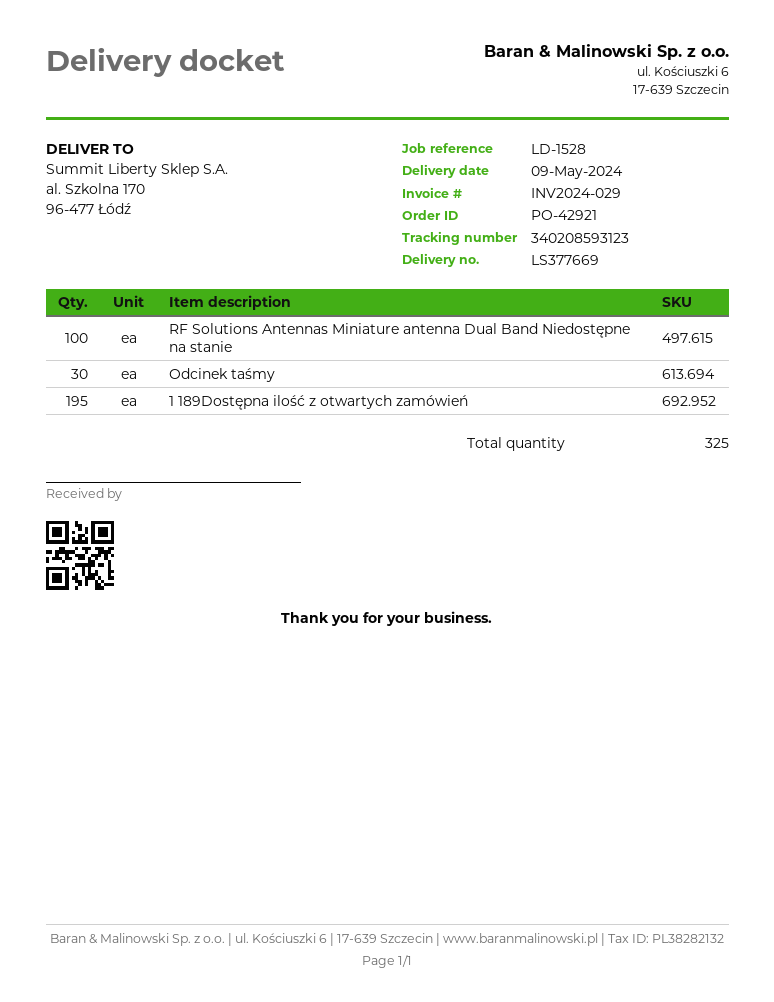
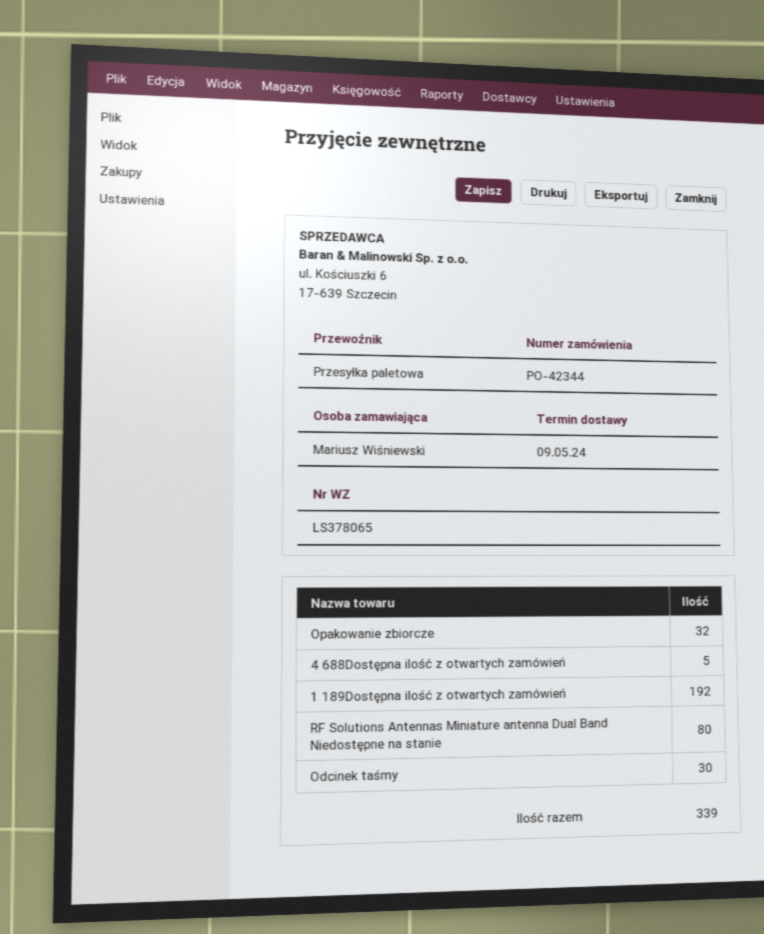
order number: PO-42921 -> PO-42344
delivery note number: LS377669 -> LS378065
RF Solutions Antennas Miniature antenna Dual Band Niedostępne na stanie: 100 -> 80
1 189Dostępna ilość z otwartych zamówień: 195 -> 192
Opakowanie zbiorcze: none -> 32
4 688Dostępna ilość z otwartych zamówień: none -> 5
total quantity: 325 -> 339

